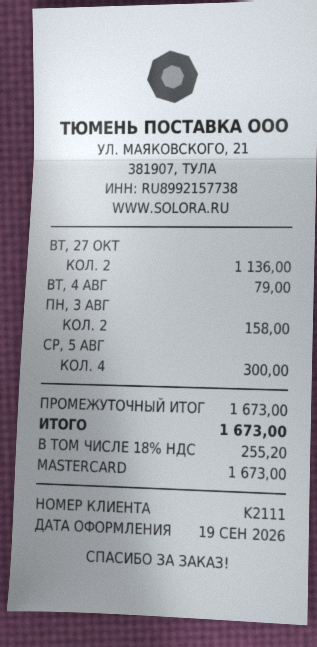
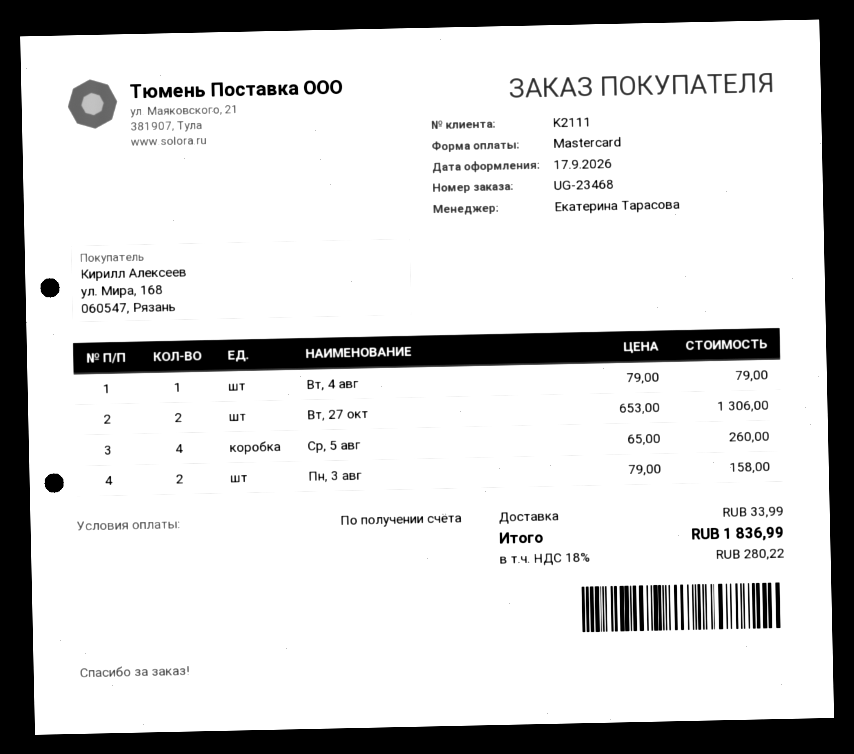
order date: 2026-09-19 -> 2026-09-17
ВТ, 27 ОКТ: 2 for 1136.00 -> 2 for 1306.00
СР, 5 АВГ: 4 for 300.00 -> 4 for 260.00
shipping: none -> 33.99
tax: 18% = 255.20 -> 18% = 280.22
total: 1673.00 -> 1836.99

